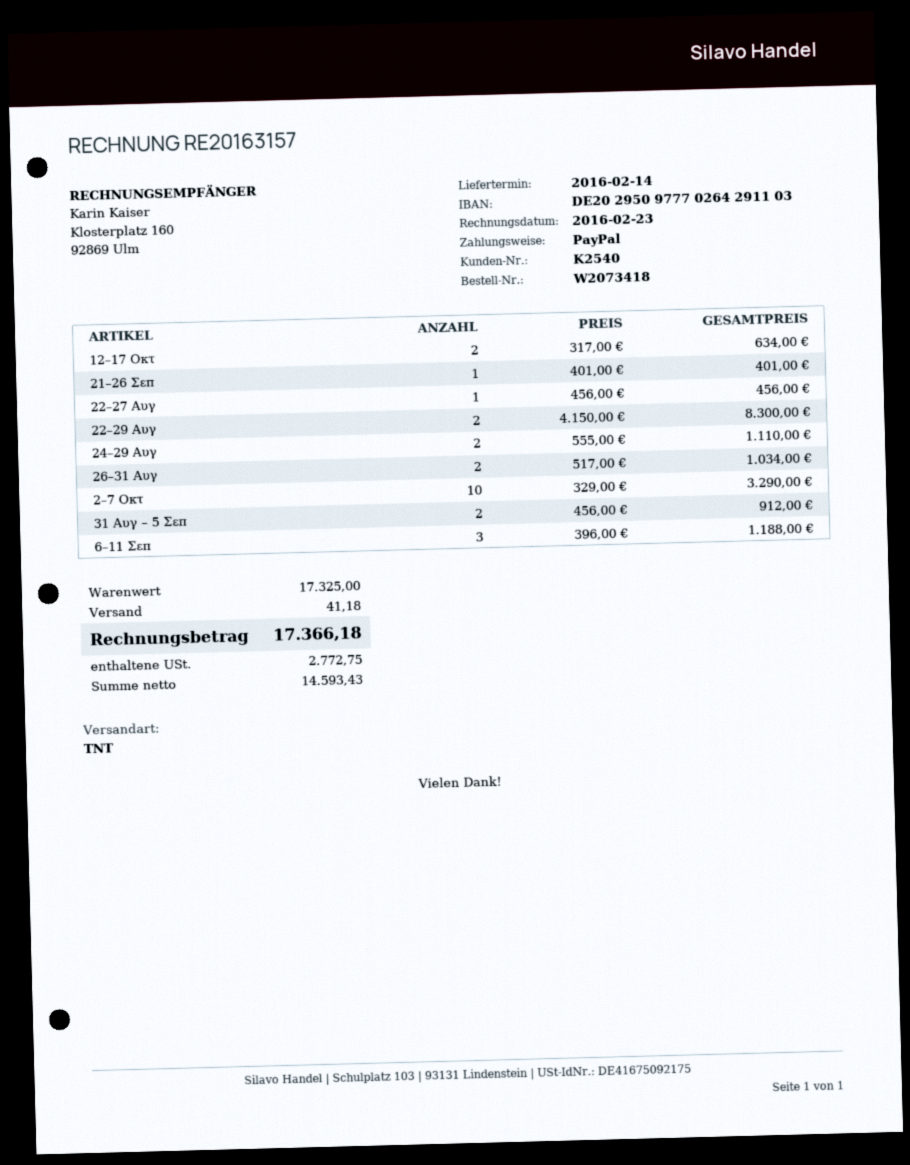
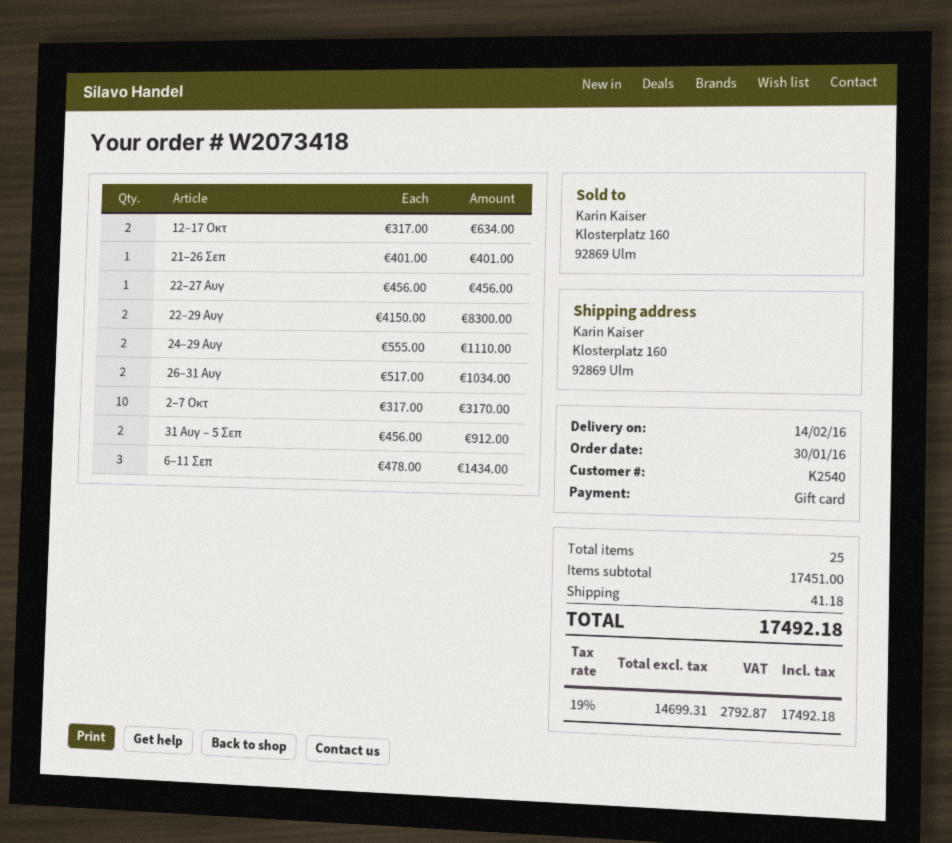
payment method: PayPal -> gift card
2–7 Οκτ: 10 x 329.00 = 3290.00 -> 10 x 317.00 = 3170.00
6–11 Σεπ: 3 x 396.00 = 1188.00 -> 3 x 478.00 = 1434.00
subtotal: 17325.00 -> 17451.00
net: 14593.43 -> 14699.31
tax: 2772.75 -> 2792.87
total: 17366.18 -> 17492.18

